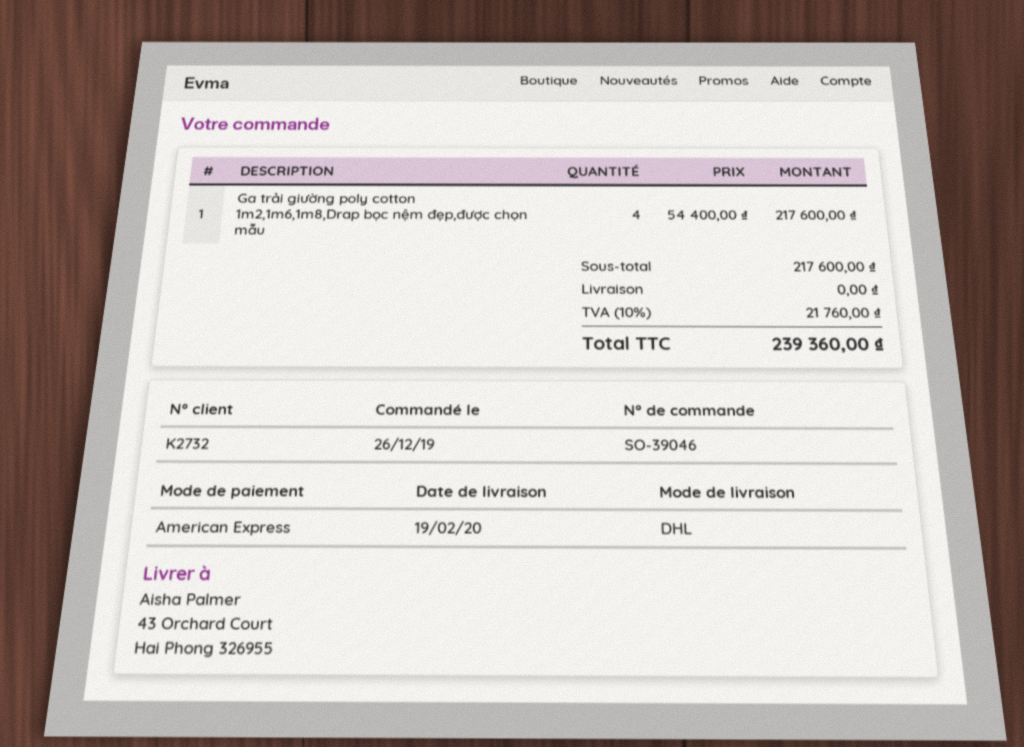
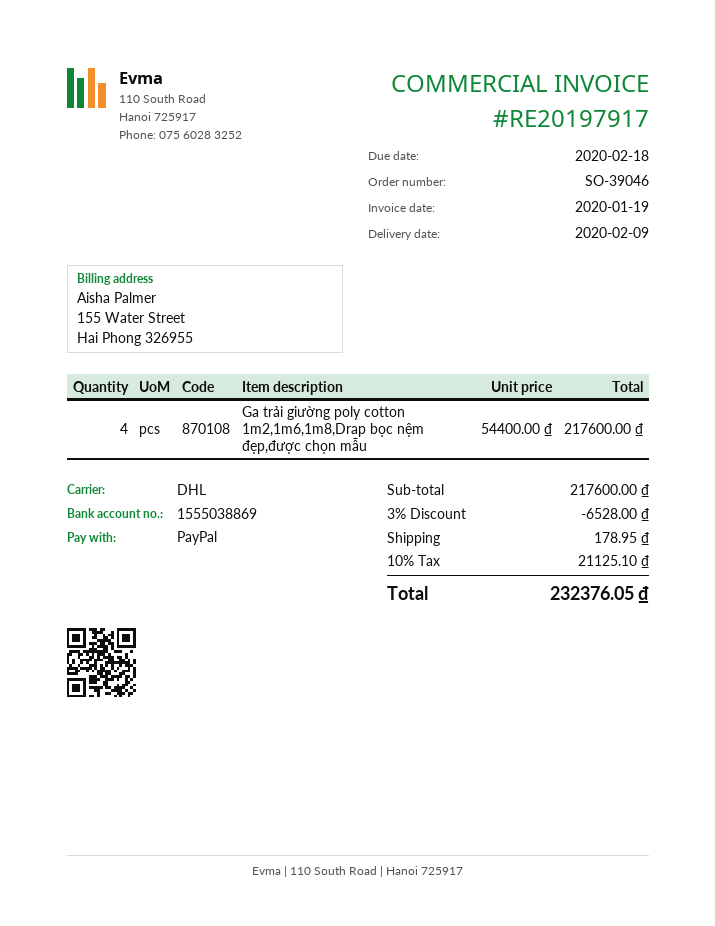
delivery date: 2020-02-19 -> 2020-02-09
payment method: American Express -> PayPal
discount: none -> 3% = 6528.00
shipping: 0.00 -> 178.95
tax: 10% = 21760.00 -> 10% = 21125.10
total: 239360.00 -> 232376.05

